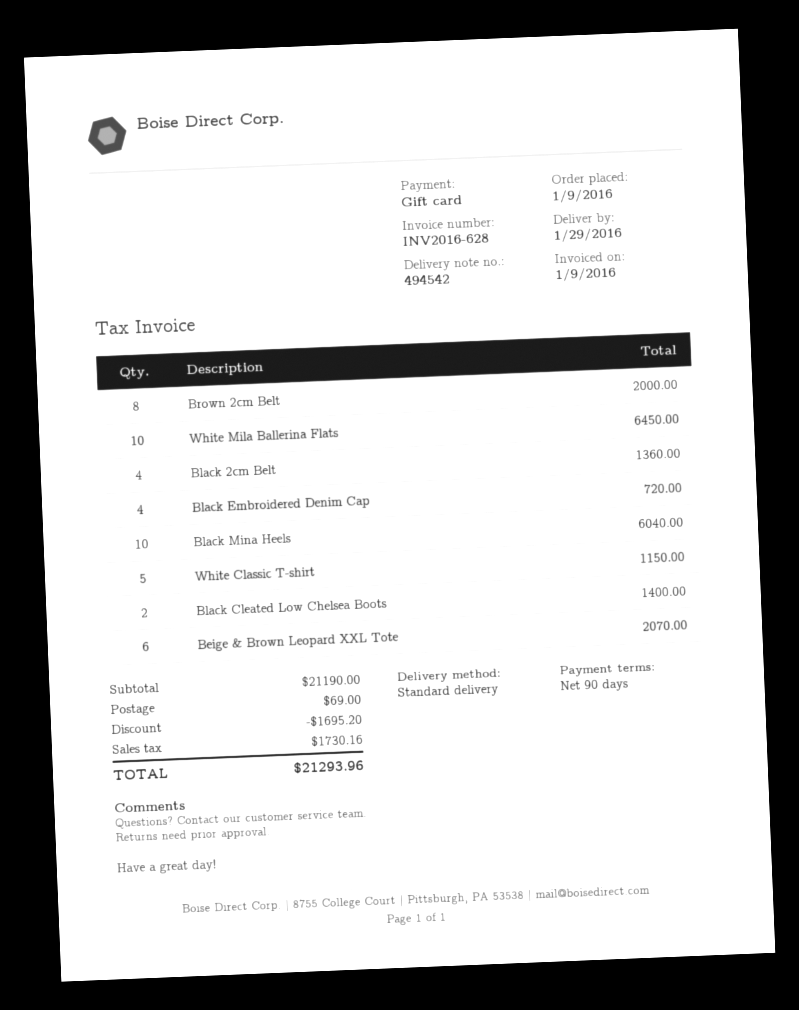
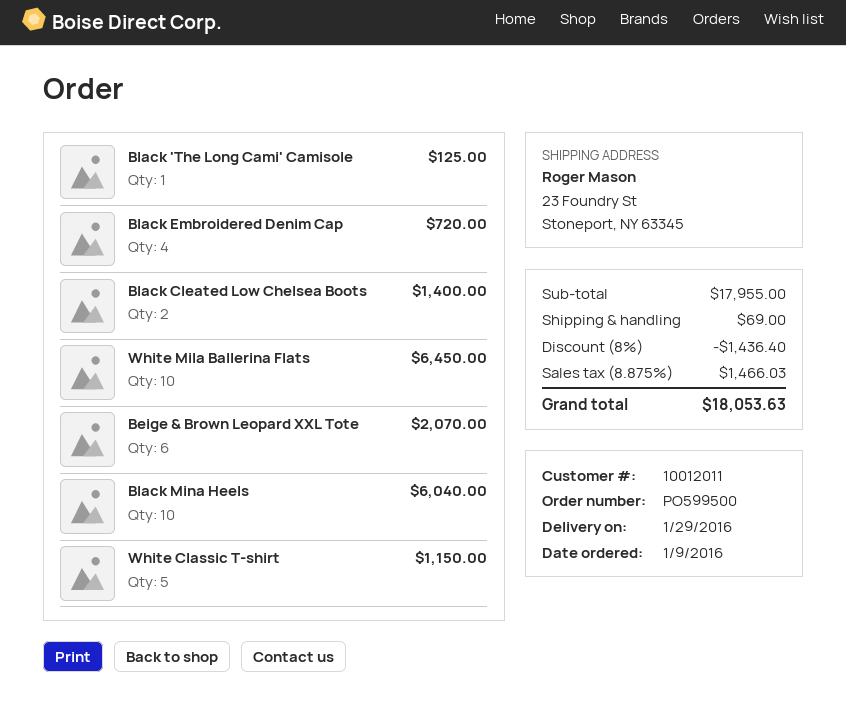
Brown 2cm Belt: 8 for 2000.00 -> none
Black 2cm Belt: 4 for 1360.00 -> none
Black 'The Long Cami' Camisole: none -> 1 for 125.00
subtotal: 21190.00 -> 17955.00
discount: 1695.20 -> 1436.40
tax: 1730.16 -> 1466.03
total: 21293.96 -> 18053.63

